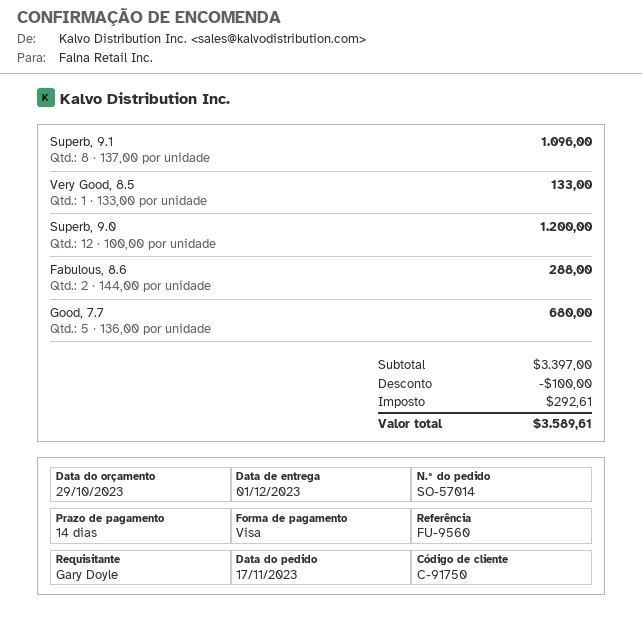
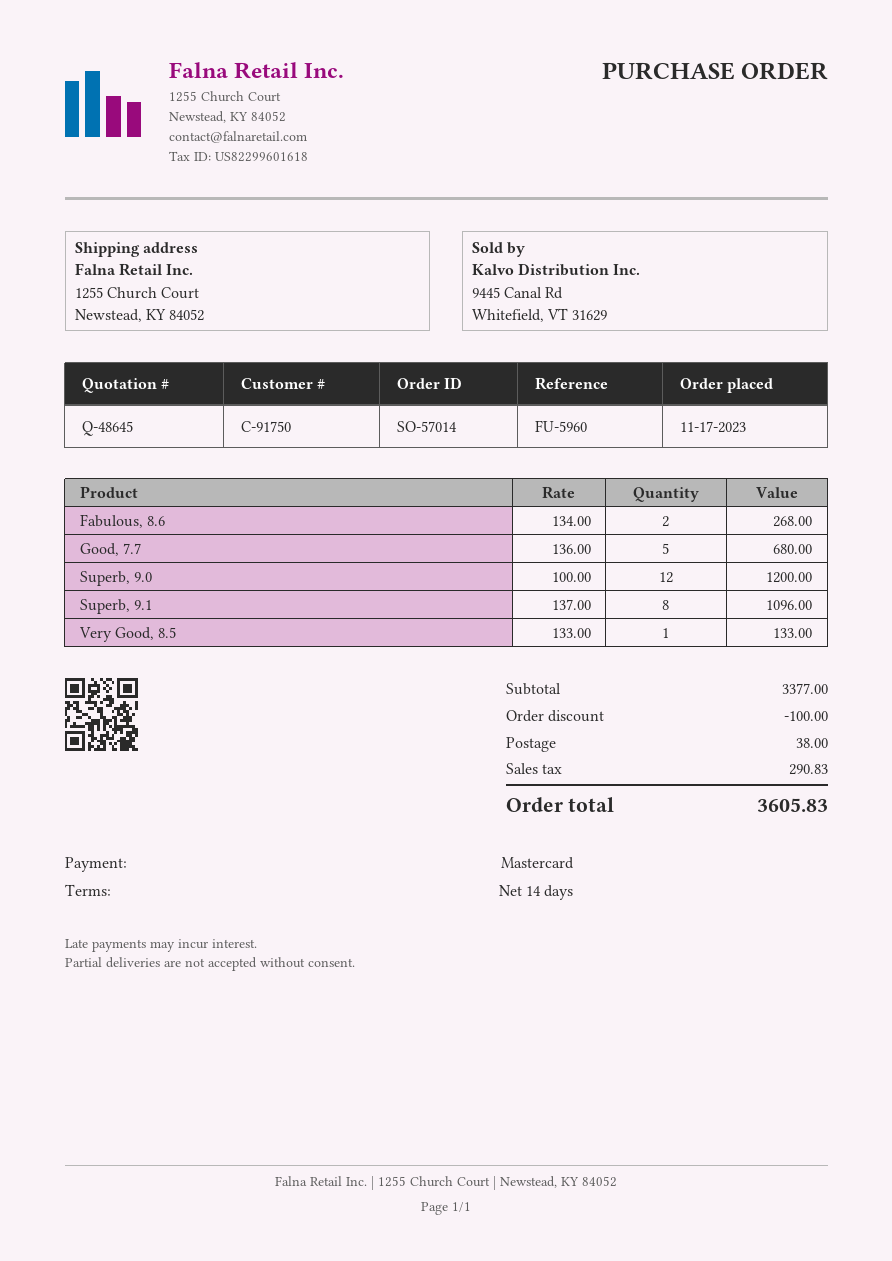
reference: FU-9560 -> FU-5960
payment method: Visa -> Mastercard
Fabulous, 8.6: 2 x 144.00 = 288.00 -> 2 x 134.00 = 268.00
subtotal: 3397.00 -> 3377.00
shipping: none -> 38.00
tax: 292.61 -> 290.83
total: 3589.61 -> 3605.83

